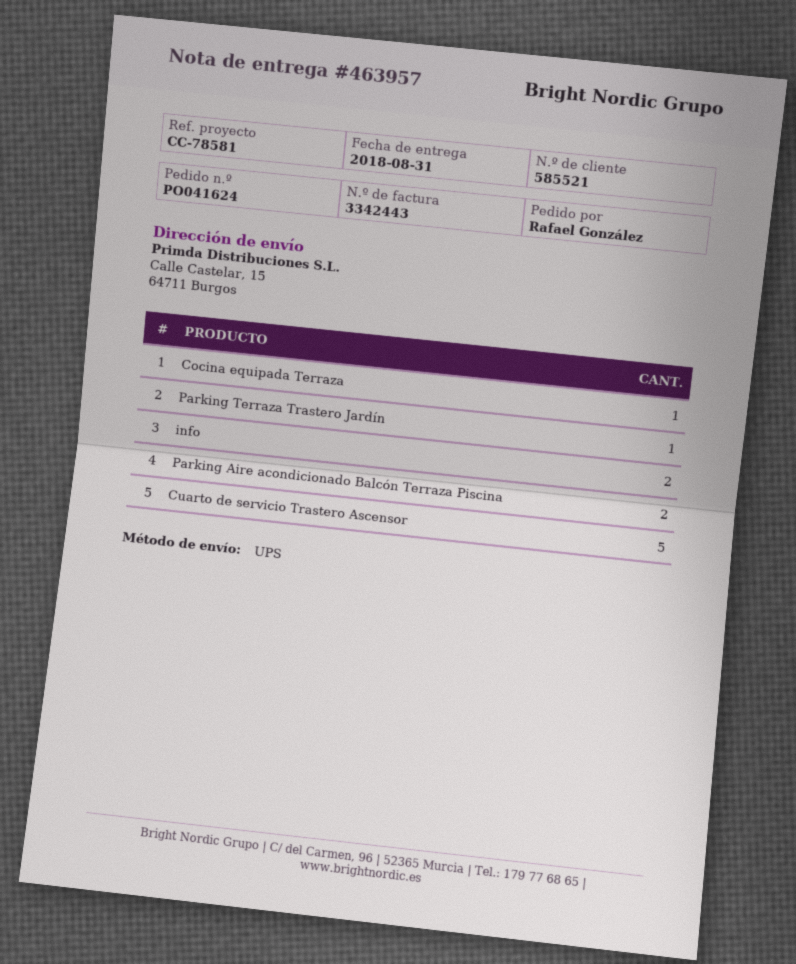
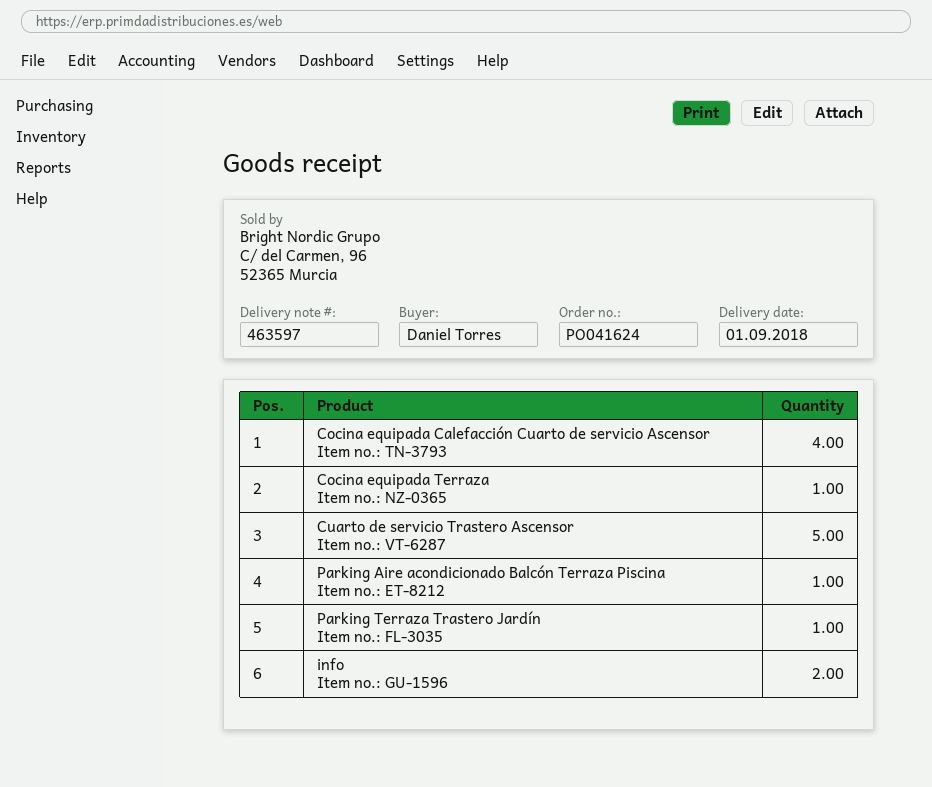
delivery note number: 463957 -> 463597
delivery date: 2018-08-31 -> 2018-09-01
ordered by: Rafael González -> Daniel Torres
Parking Aire acondicionado Balcón Terraza Piscina: 2 -> 1
Cocina equipada Calefacción Cuarto de servicio Ascensor: none -> 4

